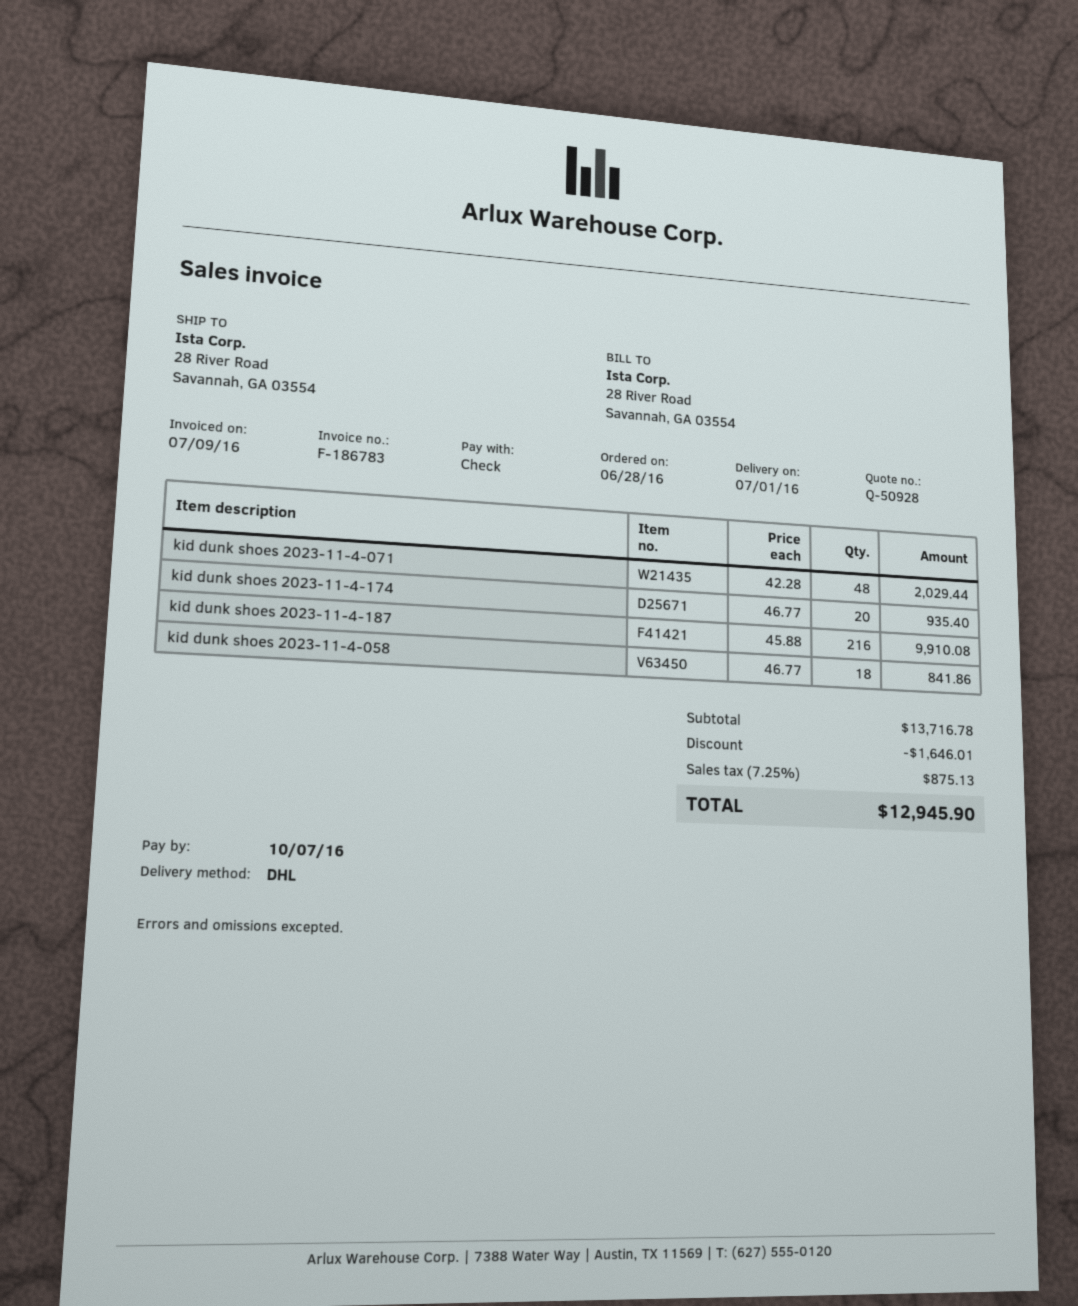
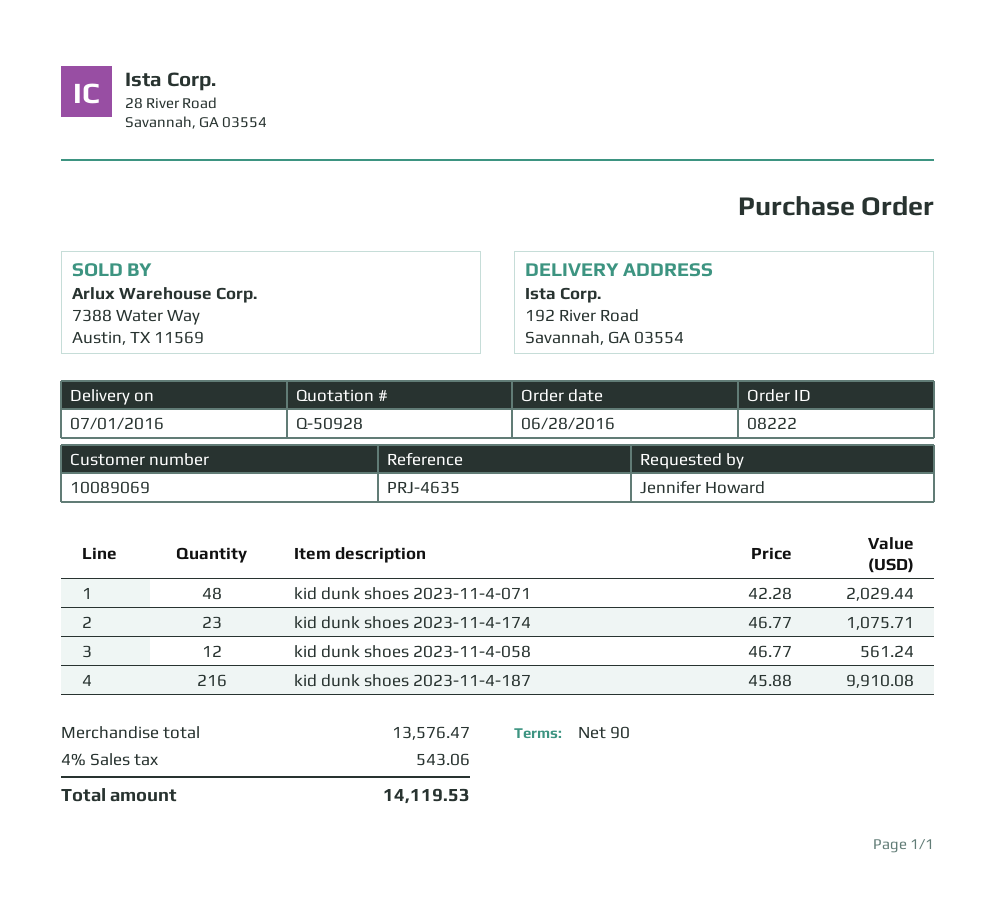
ship to: 28 River Road, Savannah, GA 03554 -> 192 River Road, Savannah, GA 03554
kid dunk shoes 2023-11-4-174: 20 x 46.77 = 935.40 -> 23 x 46.77 = 1075.71
kid dunk shoes 2023-11-4-058: 18 x 46.77 = 841.86 -> 12 x 46.77 = 561.24
subtotal: 13716.78 -> 13576.47
discount: 1646.01 -> none
tax: 7.25% = 875.13 -> 4% = 543.06
total: 12945.90 -> 14119.53

